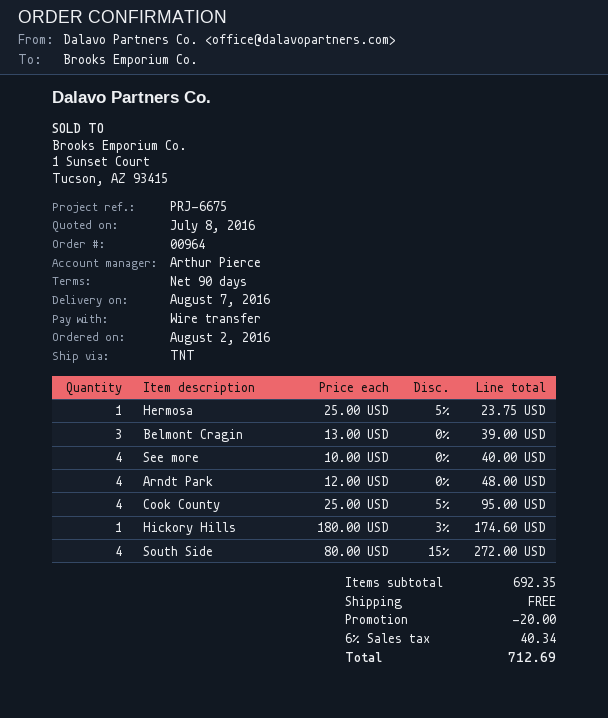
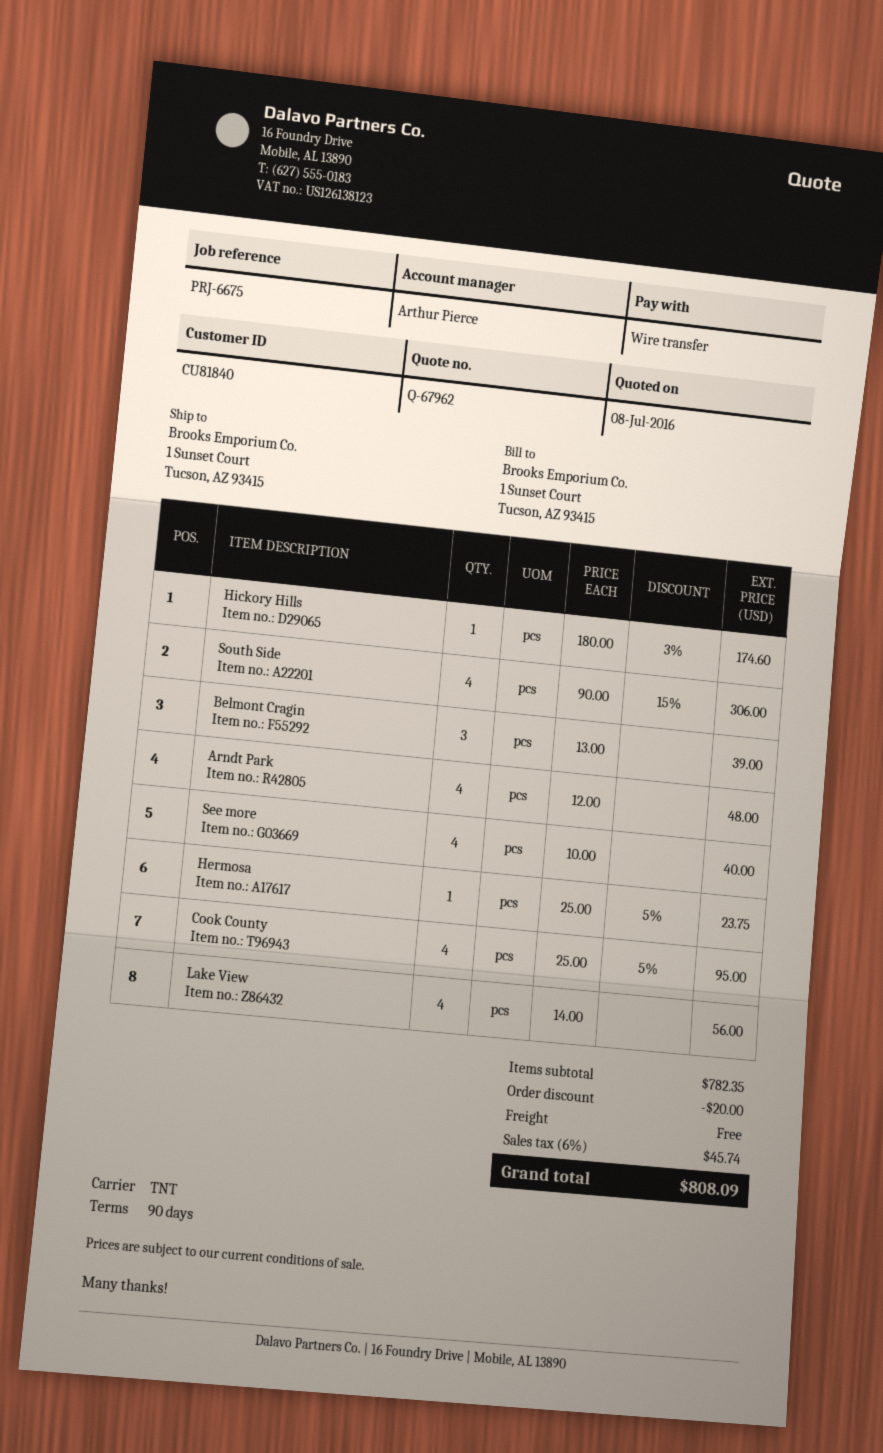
South Side: 4 x 80.00 - 15% = 272.00 -> 4 x 90.00 - 15% = 306.00
Lake View: none -> 4 x 14.00 = 56.00
subtotal: 692.35 -> 782.35
tax: 6% = 40.34 -> 6% = 45.74
total: 712.69 -> 808.09

